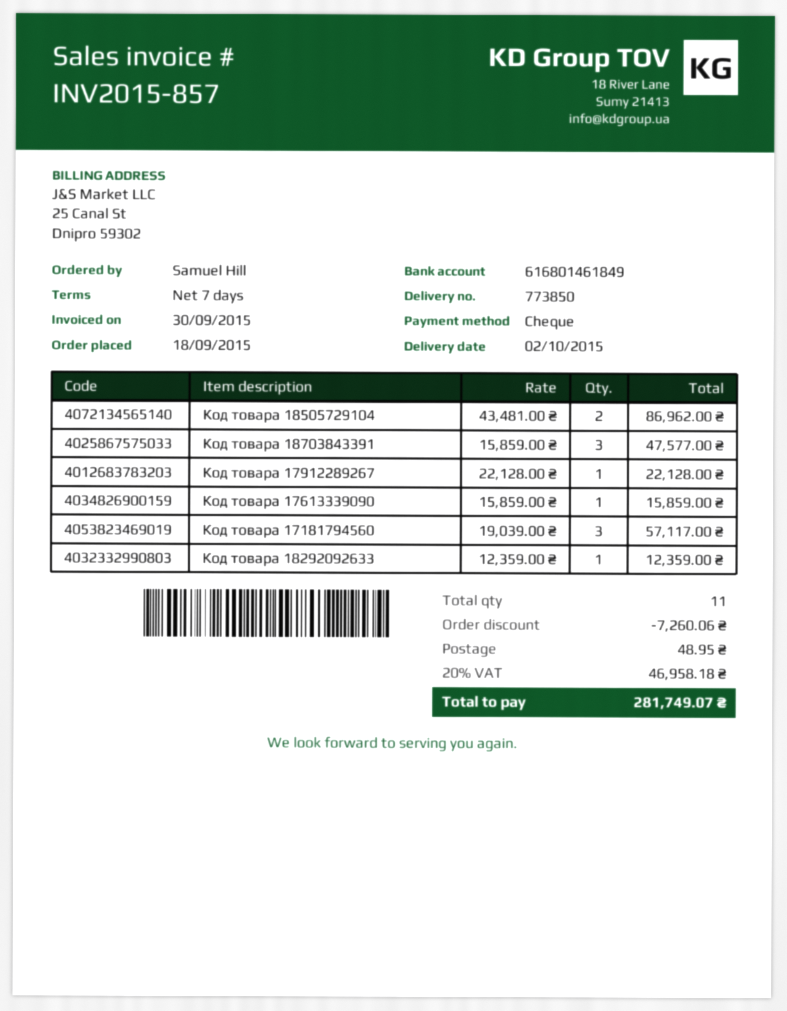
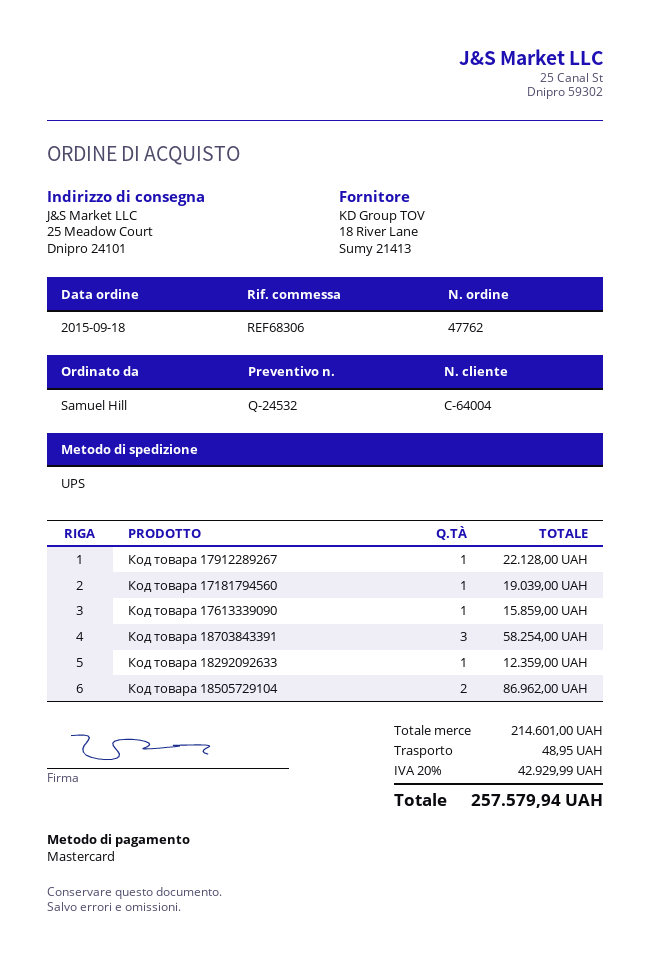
payment method: cheque -> Mastercard
Код товара 18703843391: 3 for 47577.00 -> 3 for 58254.00
Код товара 17181794560: 3 for 57117.00 -> 1 for 19039.00
discount: 7260.06 -> none
tax: 20% = 46958.18 -> 20% = 42929.99
total: 281749.07 -> 257579.94

